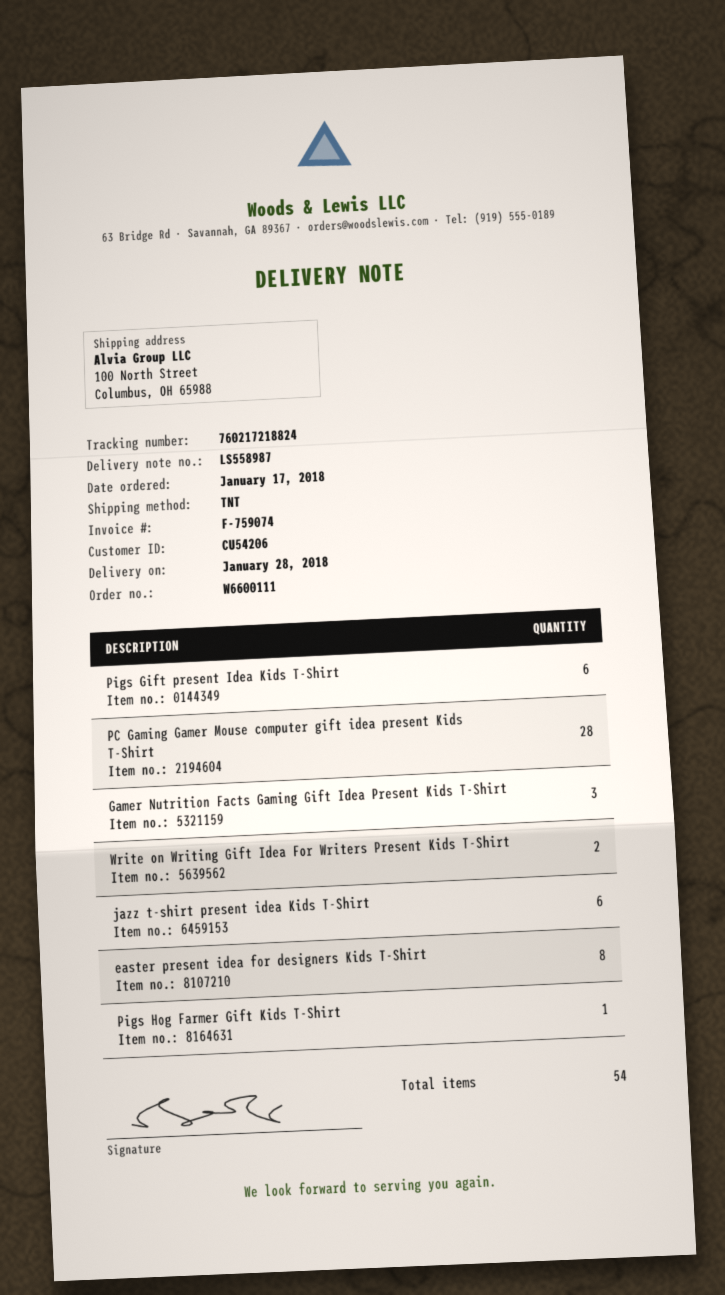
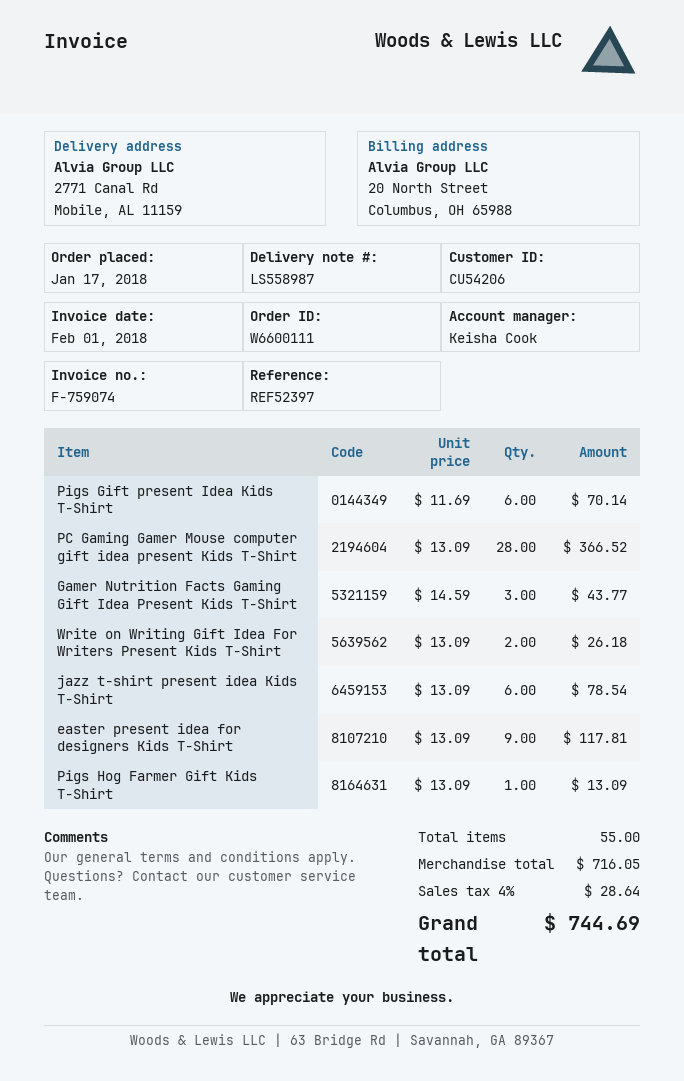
ship to: 100 North Street, Columbus, OH 65988 -> 2771 Canal Rd, Mobile, AL 11159
easter present idea for designers Kids T-Shirt: 8 -> 9
total quantity: 54 -> 55

